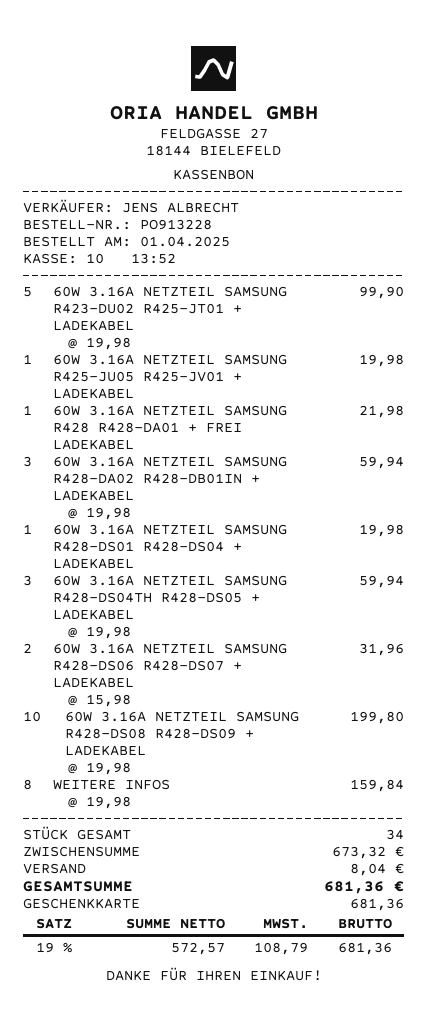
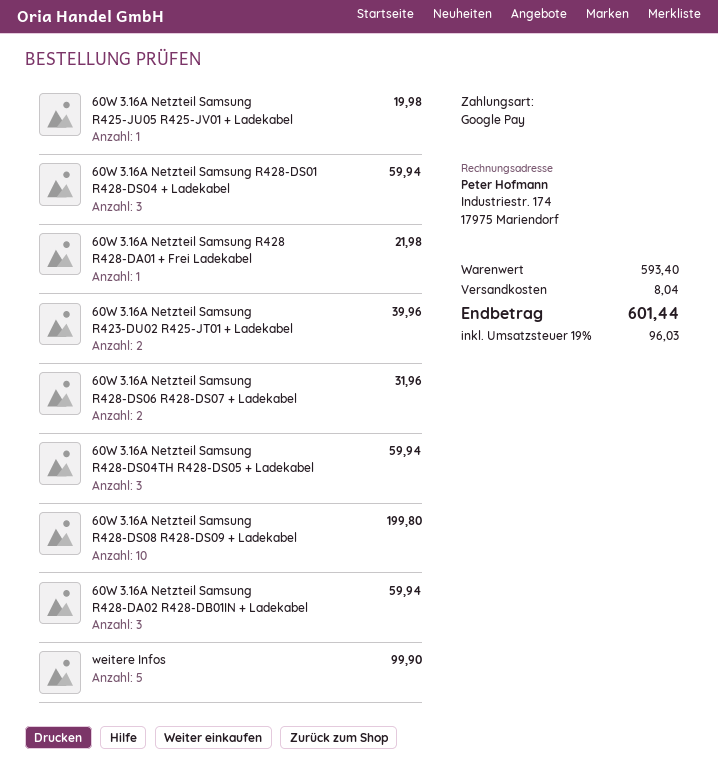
payment method: gift card -> Google Pay
60W 3.16A NETZTEIL SAMSUNG R423-DU02 R425-JT01 + LADEKABEL: 5 for 99.90 -> 2 for 39.96
60W 3.16A NETZTEIL SAMSUNG R428-DS01 R428-DS04 + LADEKABEL: 1 for 19.98 -> 3 for 59.94
WEITERE INFOS: 8 for 159.84 -> 5 for 99.90
subtotal: 673.32 -> 593.40
tax: 19% = 108.79 -> 19% = 96.03
total: 681.36 -> 601.44

